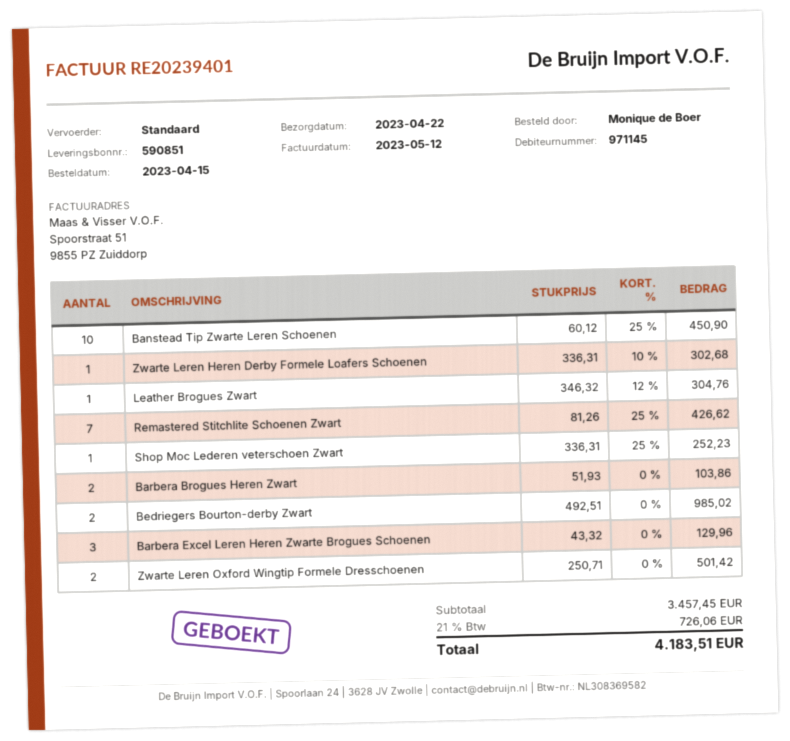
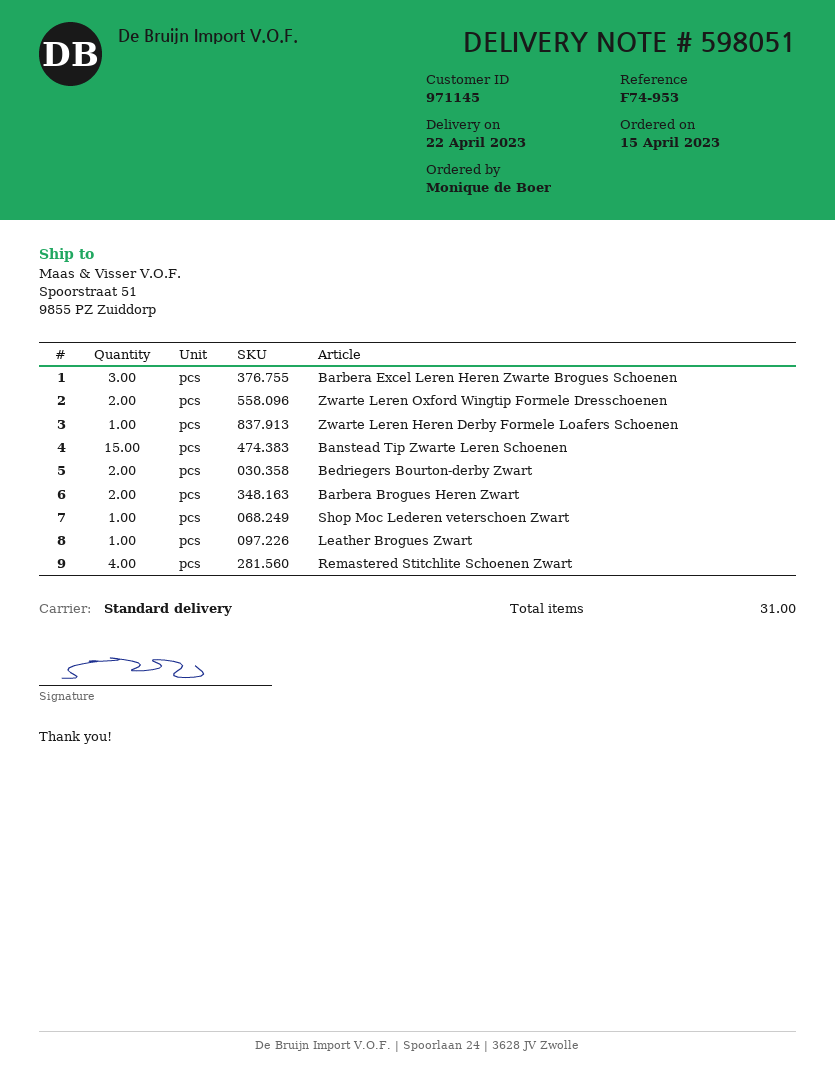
delivery note number: 590851 -> 598051
Banstead Tip Zwarte Leren Schoenen: 10 -> 15
Remastered Stitchlite Schoenen Zwart: 7 -> 4

